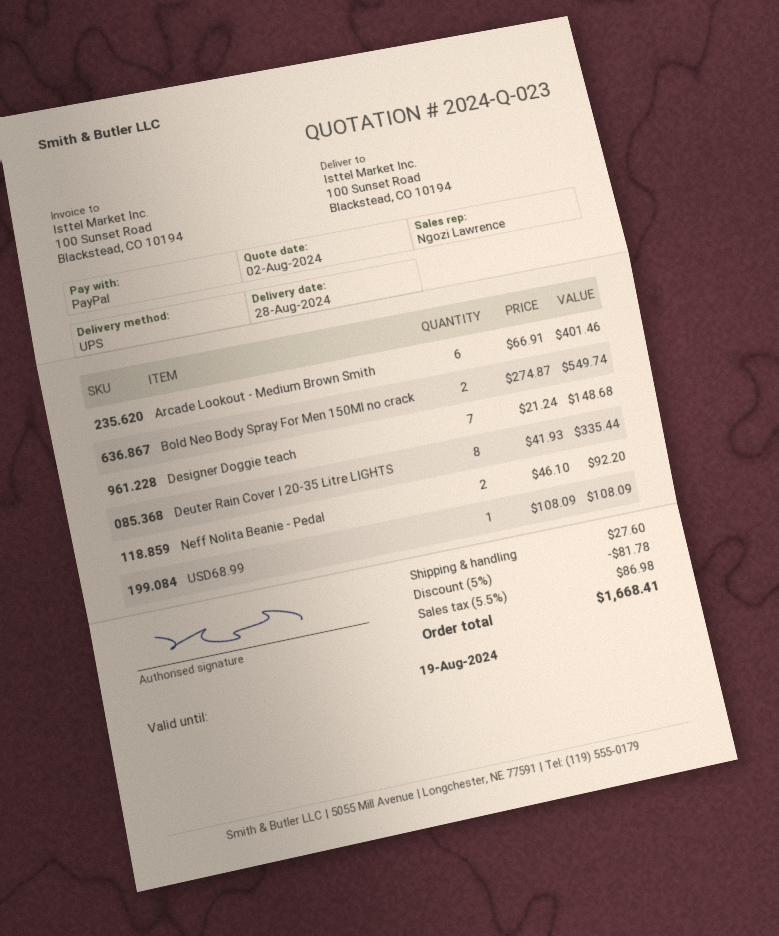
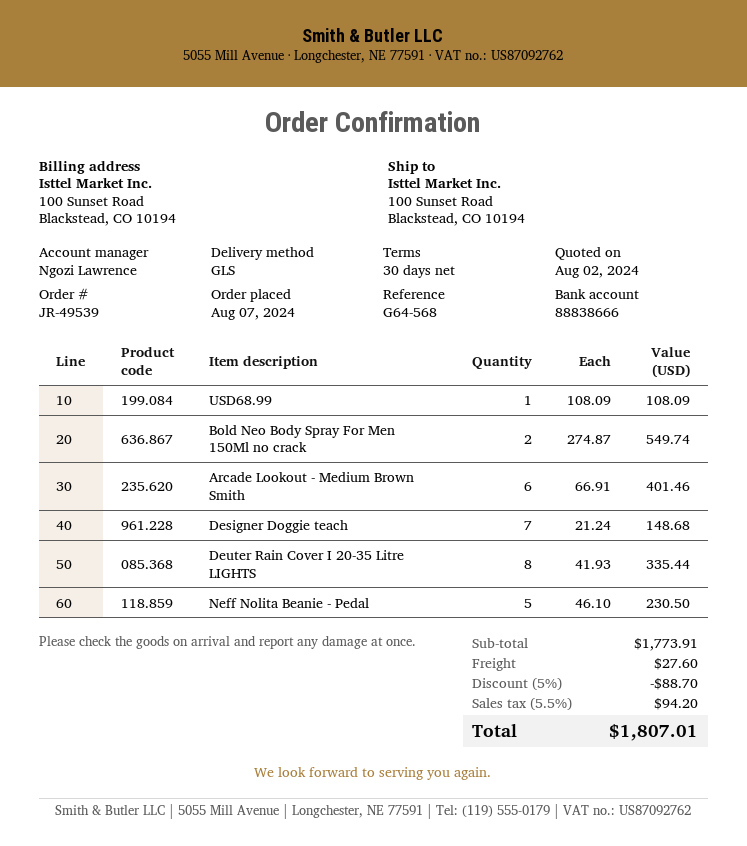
shipping method: UPS -> GLS
Neff Nolita Beanie - Pedal: 2 x 46.10 = 92.20 -> 5 x 46.10 = 230.50
discount: 5% = 81.78 -> 5% = 88.70
tax: 5.5% = 86.98 -> 5.5% = 94.20
total: 1668.41 -> 1807.01

